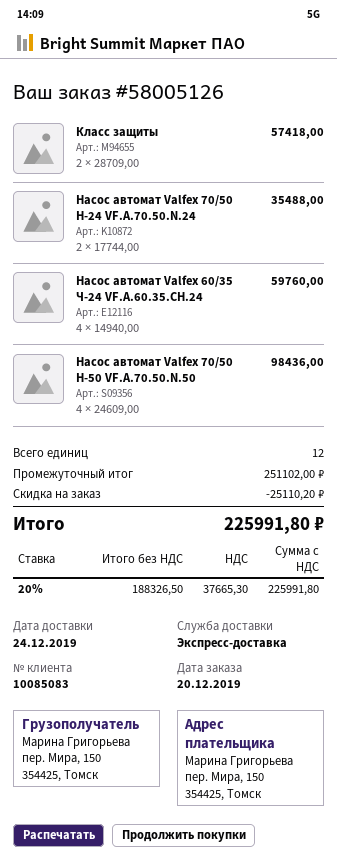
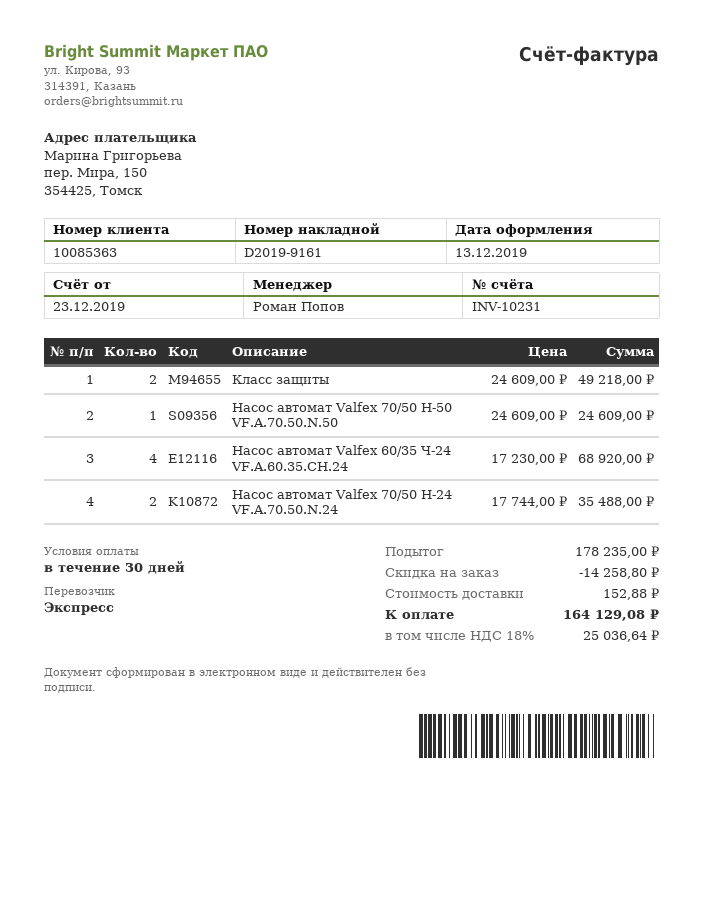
order date: 2019-12-20 -> 2019-12-13
customer number: 10085083 -> 10085363
Класс защиты: 2 x 28709.00 = 57418.00 -> 2 x 24609.00 = 49218.00
Насос автомат Valfex 60/35 Ч-24 VF.A.60.35.CH.24: 4 x 14940.00 = 59760.00 -> 4 x 17230.00 = 68920.00
Насос автомат Valfex 70/50 Н-50 VF.A.70.50.N.50: 4 x 24609.00 = 98436.00 -> 1 x 24609.00 = 24609.00
subtotal: 251102.00 -> 178235.00
discount: 25110.20 -> 14258.80
shipping: none -> 152.88
tax: 20% = 37665.30 -> 18% = 25036.64
total: 225991.80 -> 164129.08

